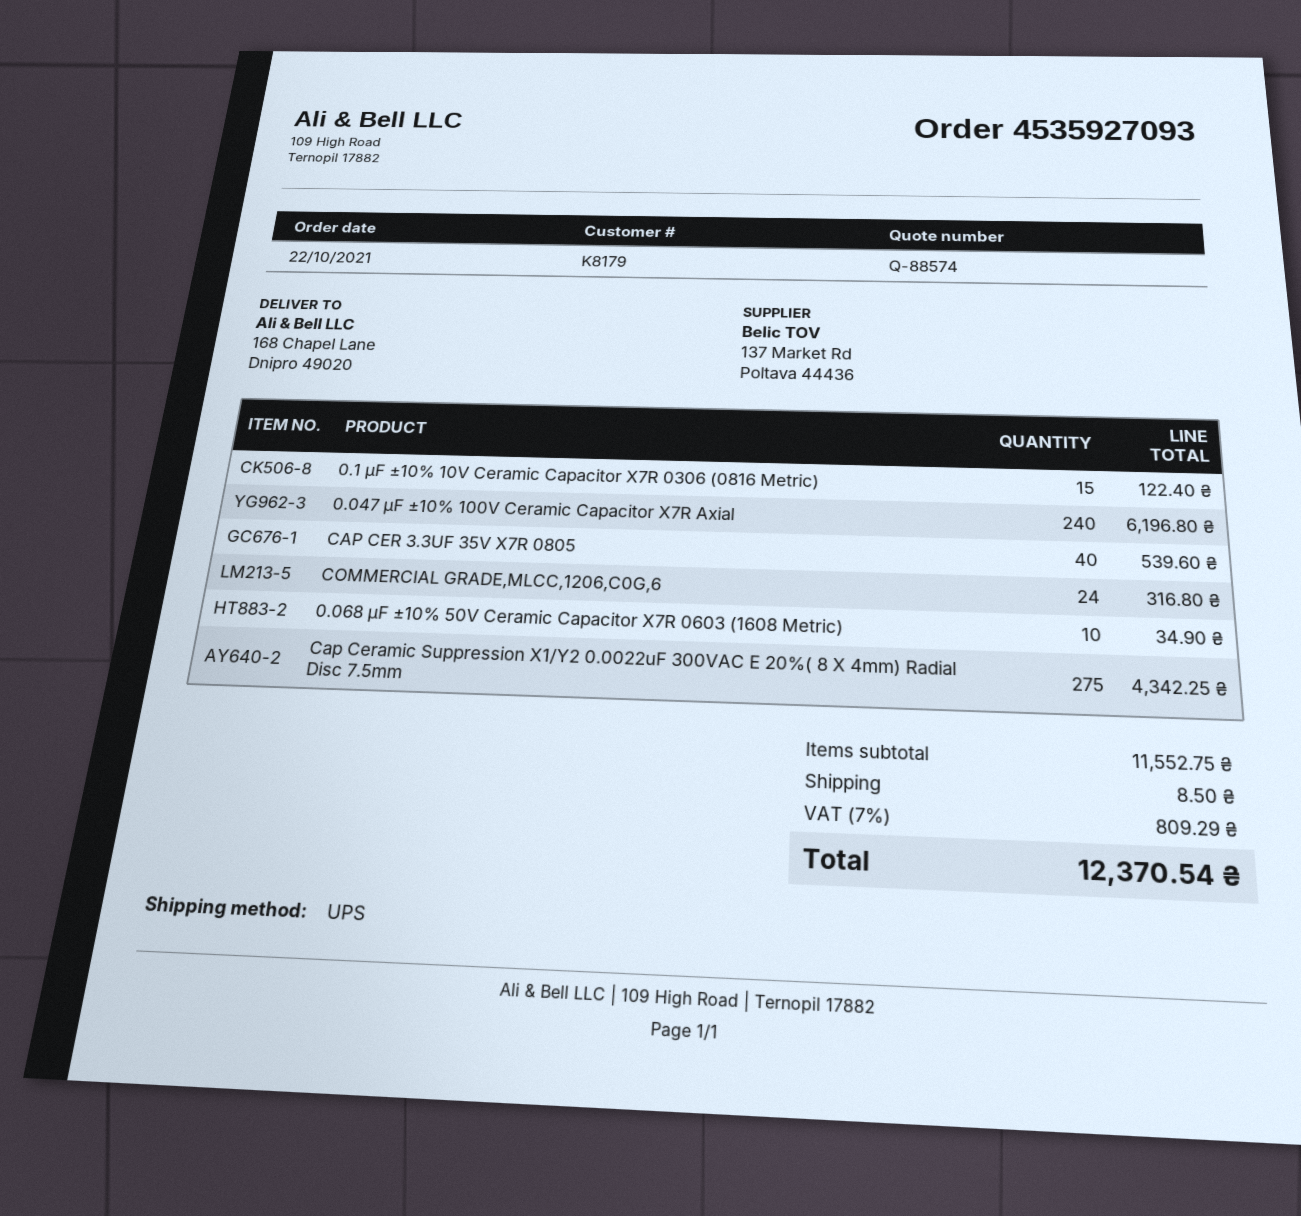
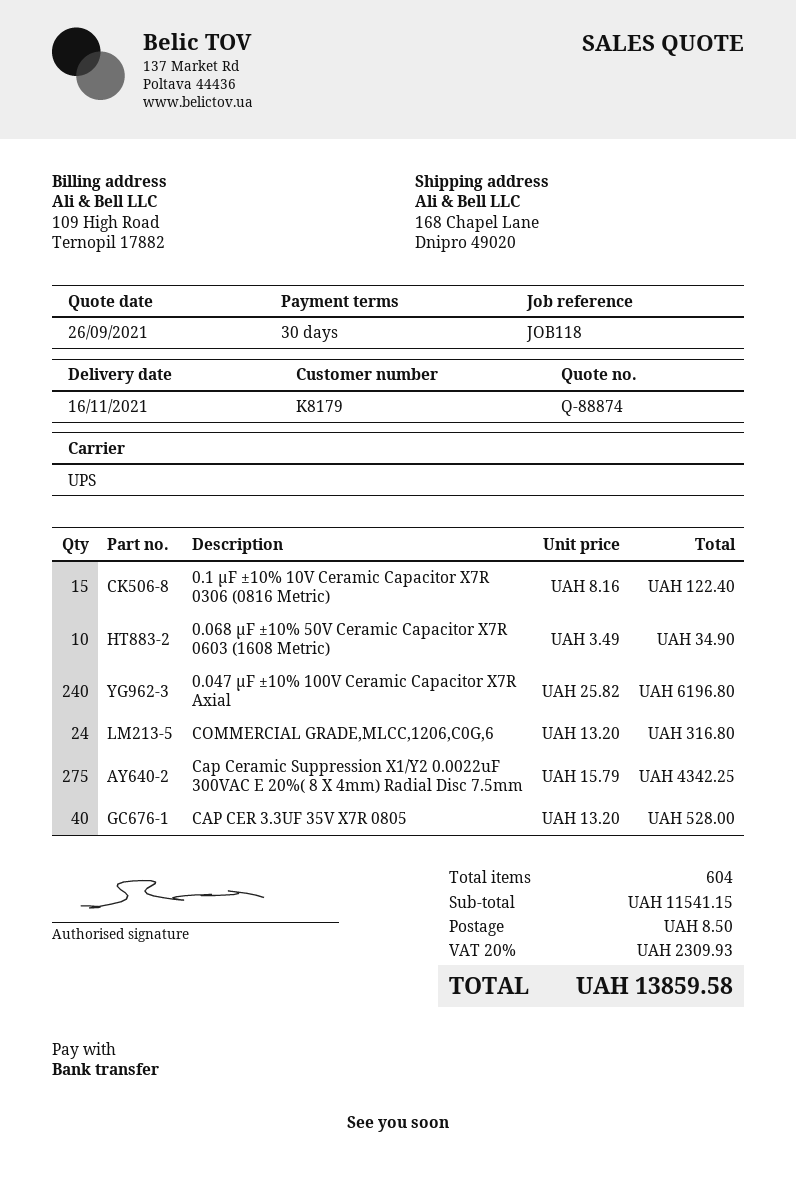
quote number: Q-88574 -> Q-88874
CAP CER 3.3UF 35V X7R 0805: 40 for 539.60 -> 40 for 528.00
subtotal: 11552.75 -> 11541.15
tax: 7% = 809.29 -> 20% = 2309.93
total: 12370.54 -> 13859.58

